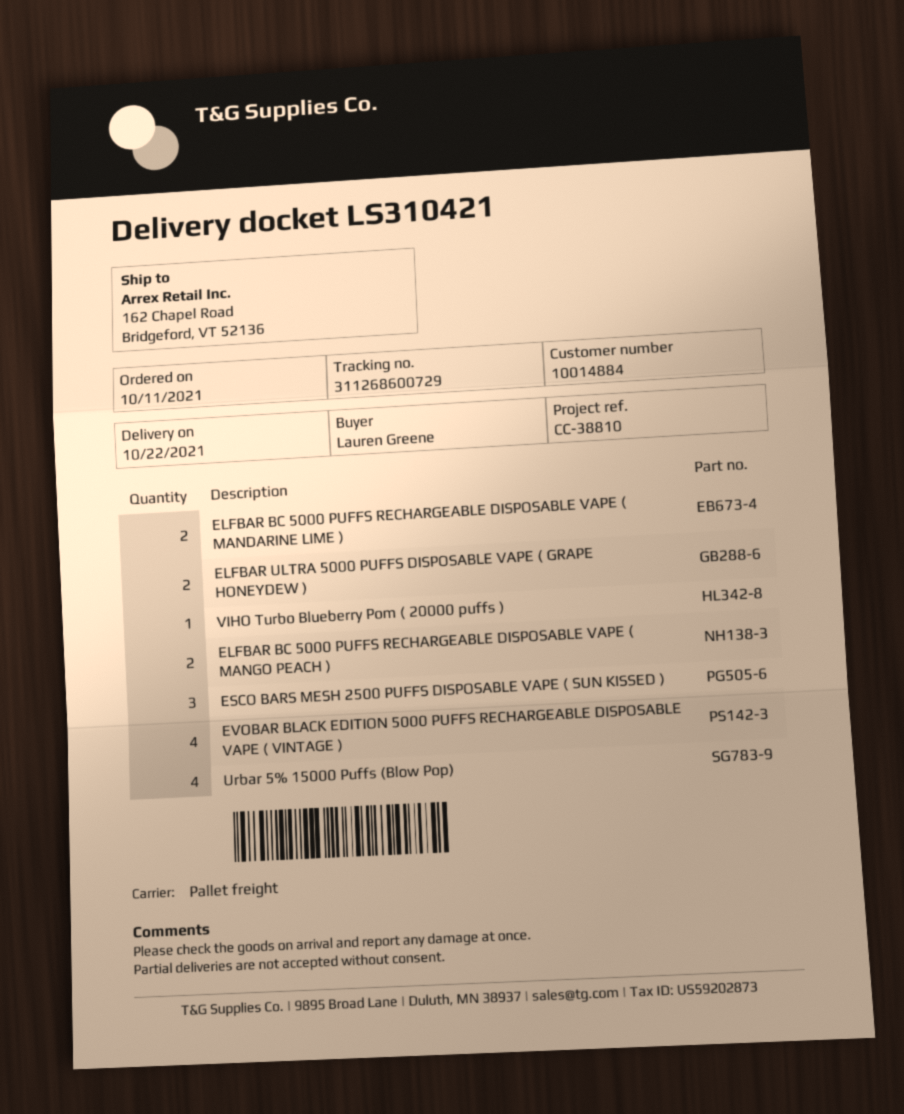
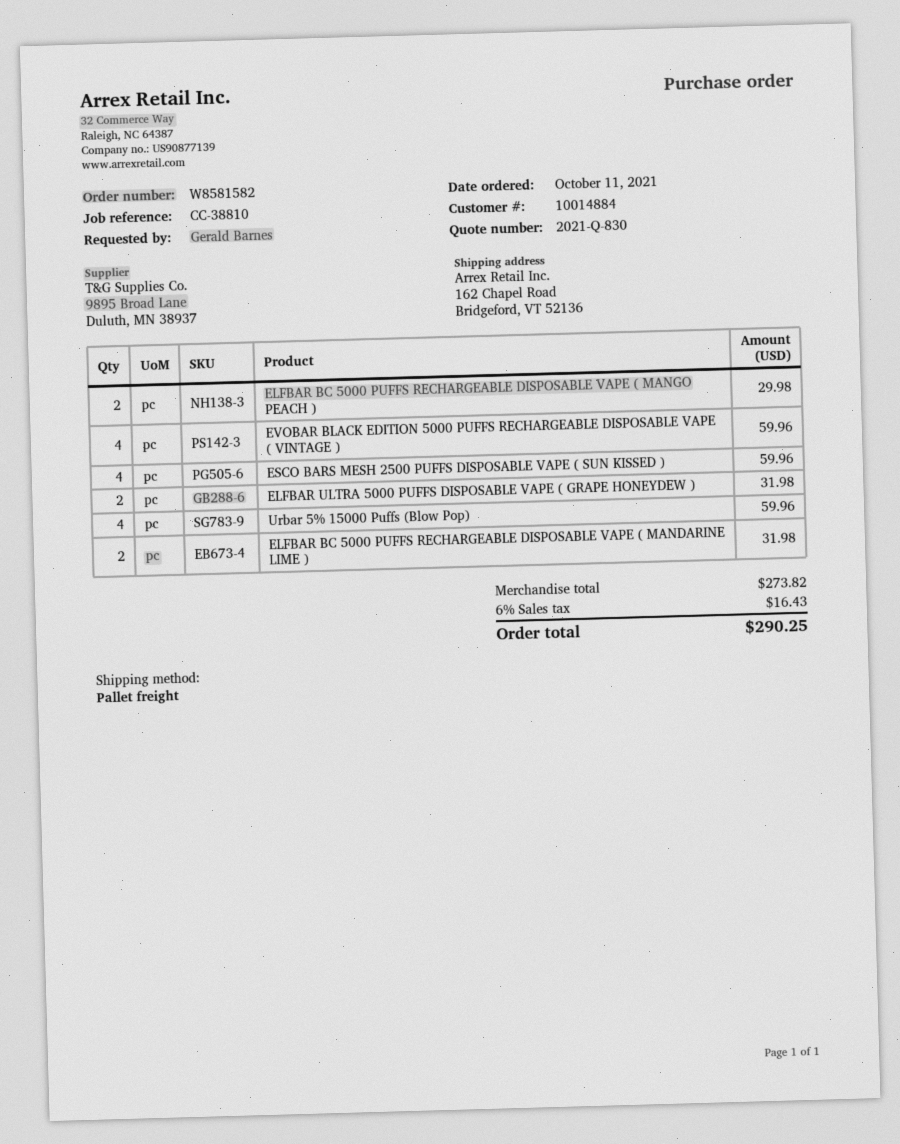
ordered by: Lauren Greene -> Gerald Barnes
VIHO Turbo Blueberry Pom ( 20000 puffs ): 1 -> none
ESCO BARS MESH 2500 PUFFS DISPOSABLE VAPE ( SUN KISSED ): 3 -> 4

